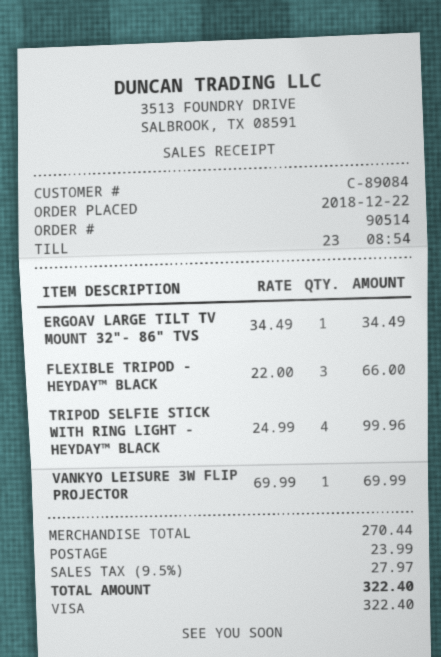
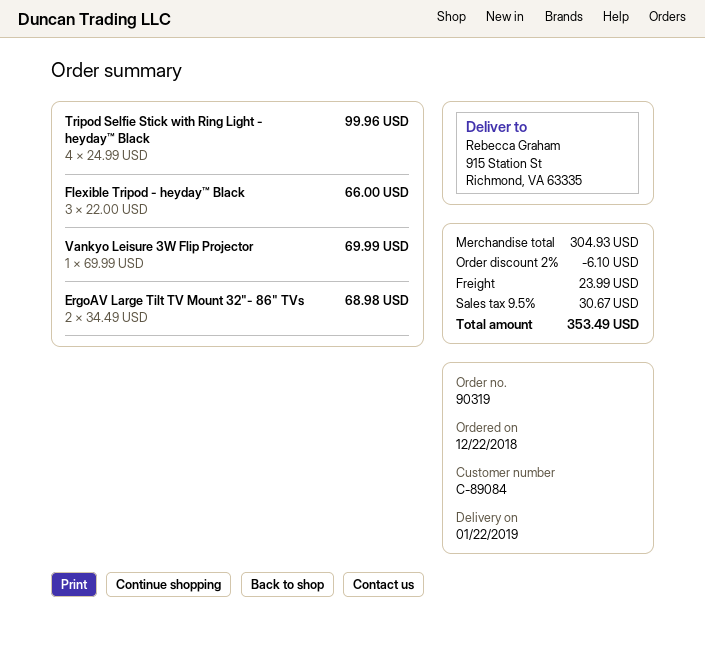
order number: 90514 -> 90319
ERGOAV LARGE TILT TV MOUNT 32"- 86" TVS: 1 x 34.49 = 34.49 -> 2 x 34.49 = 68.98
subtotal: 270.44 -> 304.93
discount: none -> 2% = 6.10
tax: 9.5% = 27.97 -> 9.5% = 30.67
total: 322.40 -> 353.49

